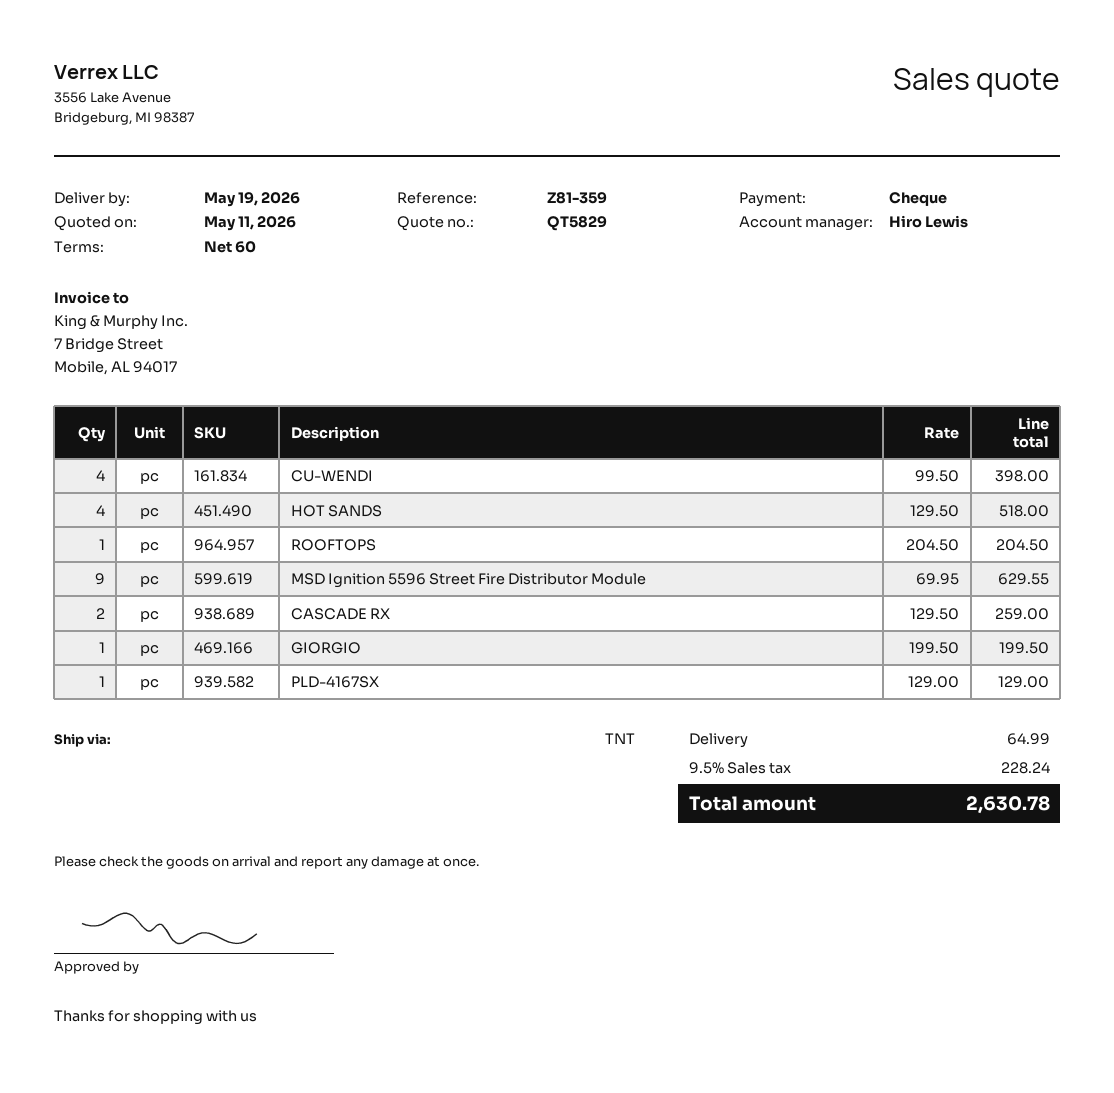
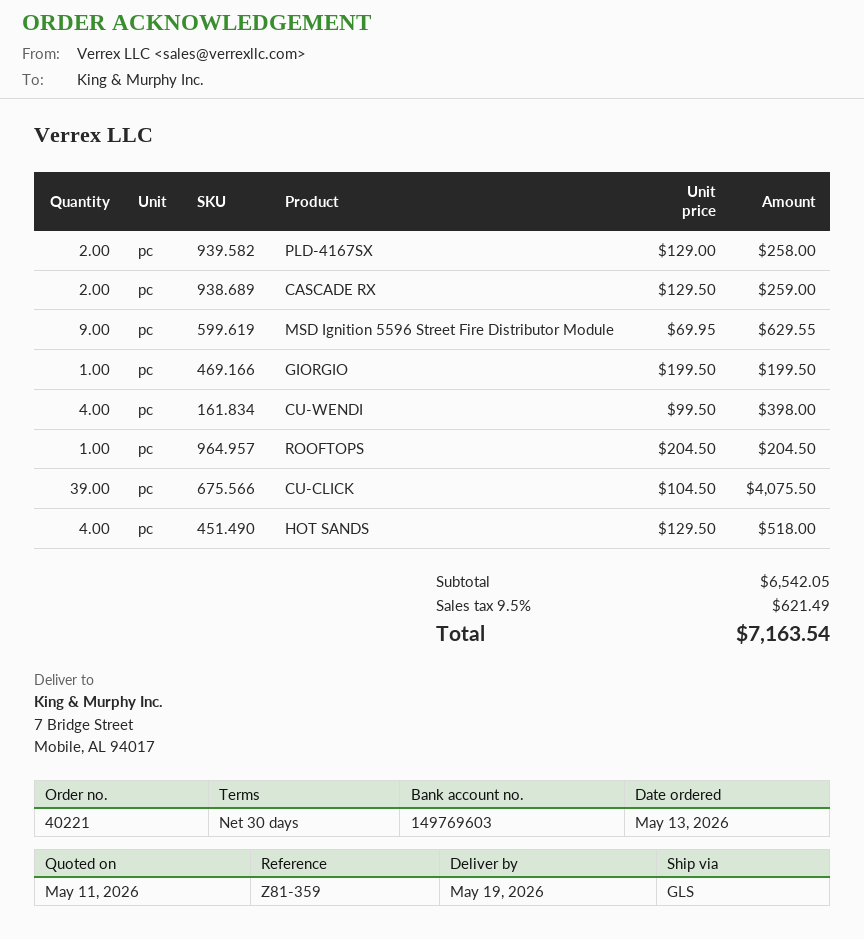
payment terms: 60 days -> 30 days
shipping method: TNT -> GLS
PLD-4167SX: 1 x 129.00 = 129.00 -> 2 x 129.00 = 258.00
CU-CLICK: none -> 39 x 104.50 = 4075.50
shipping: 64.99 -> none
tax: 9.5% = 228.24 -> 9.5% = 621.49
total: 2630.78 -> 7163.54

